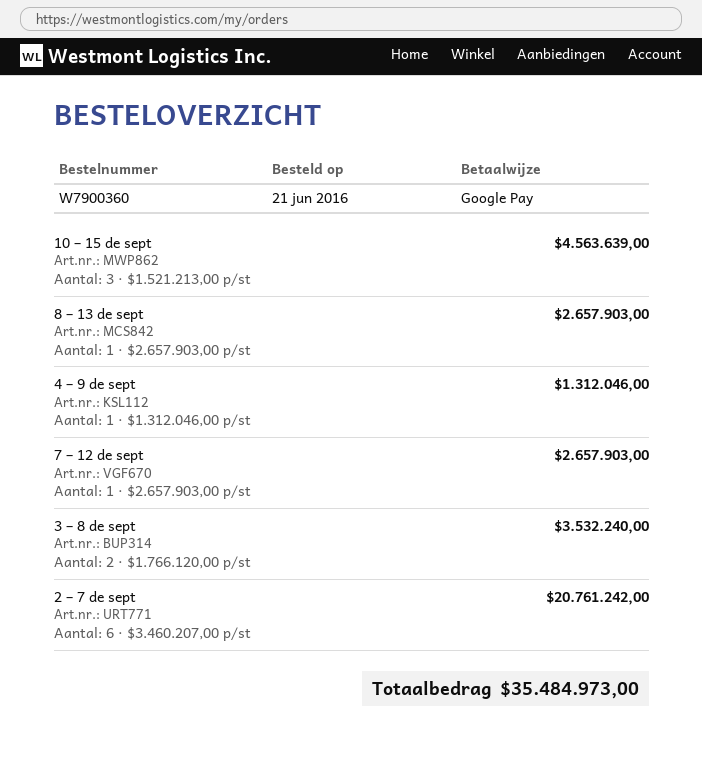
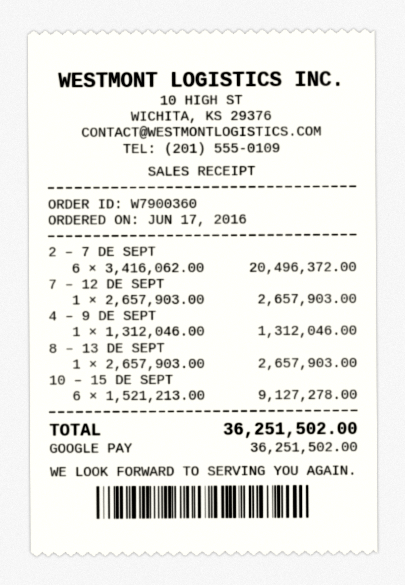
order date: 2016-06-21 -> 2016-06-17
10 – 15 de sept: 3 x 1521213.00 = 4563639.00 -> 6 x 1521213.00 = 9127278.00
3 – 8 de sept: 2 x 1766120.00 = 3532240.00 -> none
2 – 7 de sept: 6 x 3460207.00 = 20761242.00 -> 6 x 3416062.00 = 20496372.00
total: 35484973.00 -> 36251502.00

